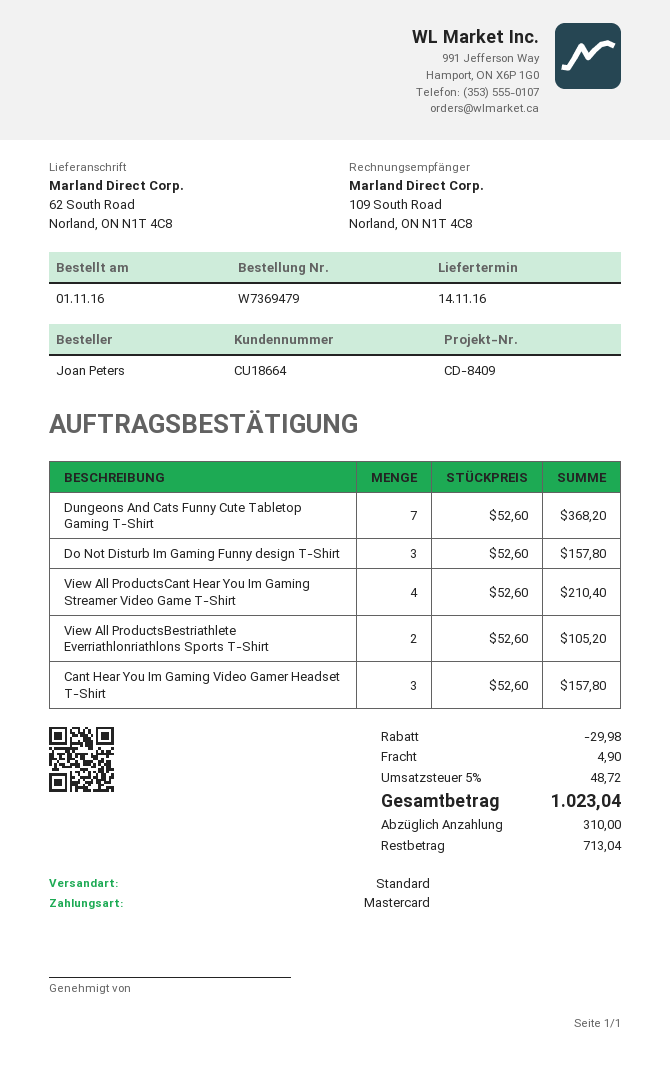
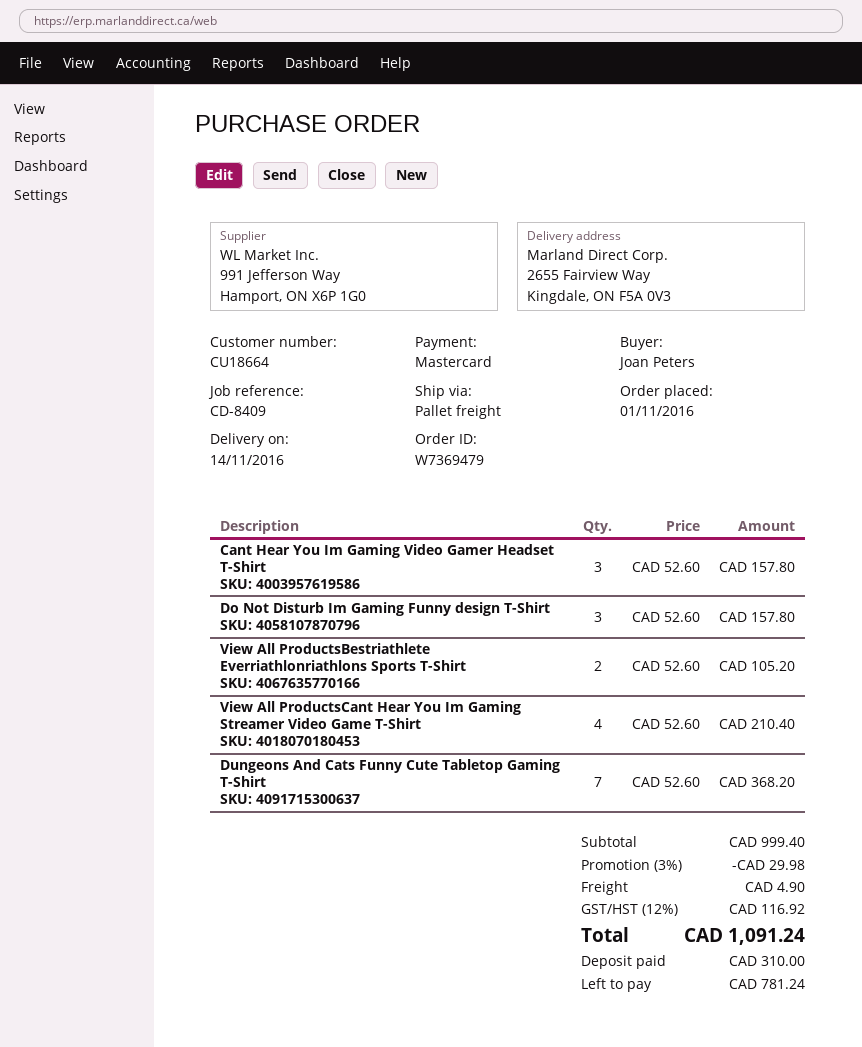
shipping method: standard -> pallet freight
ship to: 62 South Road, Norland, ON N1T 4C8 -> 2655 Fairview Way, Kingdale, ON F5A 0V3
tax: 5% = 48.72 -> 12% = 116.92
total: 1023.04 -> 1091.24
balance: 713.04 -> 781.24

